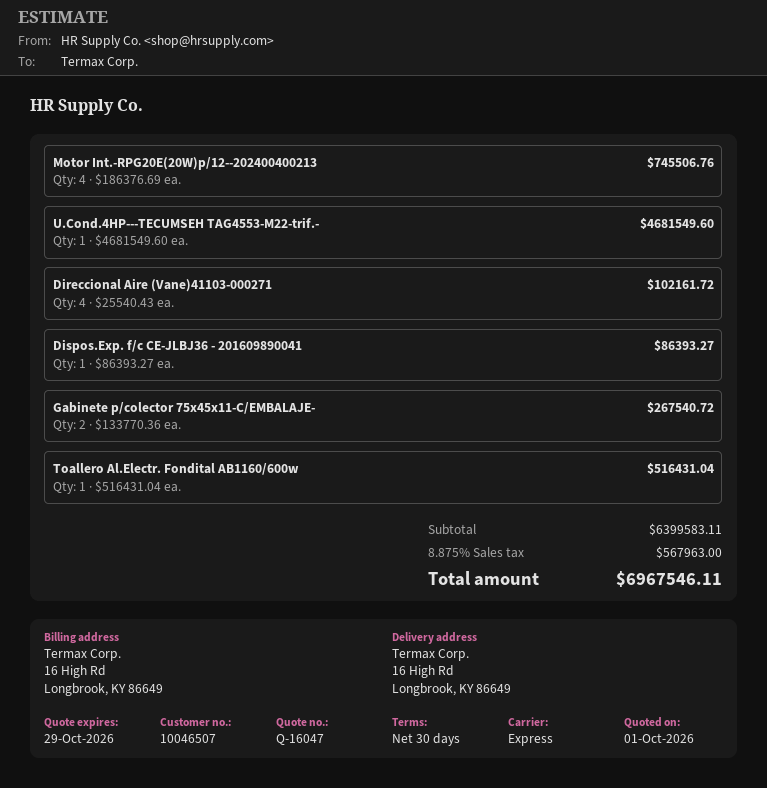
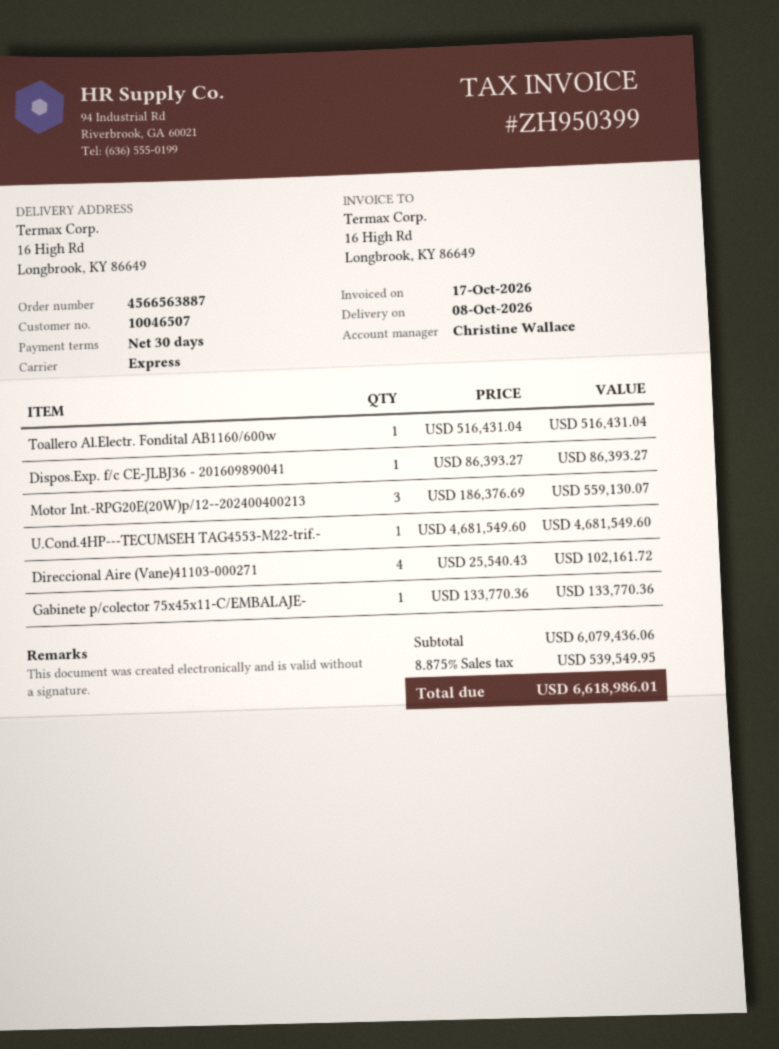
Motor Int.-RPG20E(20W)p/12--202400400213: 4 x 186376.69 = 745506.76 -> 3 x 186376.69 = 559130.07
Gabinete p/colector 75x45x11-C/EMBALAJE-: 2 x 133770.36 = 267540.72 -> 1 x 133770.36 = 133770.36
subtotal: 6399583.11 -> 6079436.06
tax: 8.875% = 567963.00 -> 8.875% = 539549.95
total: 6967546.11 -> 6618986.01

